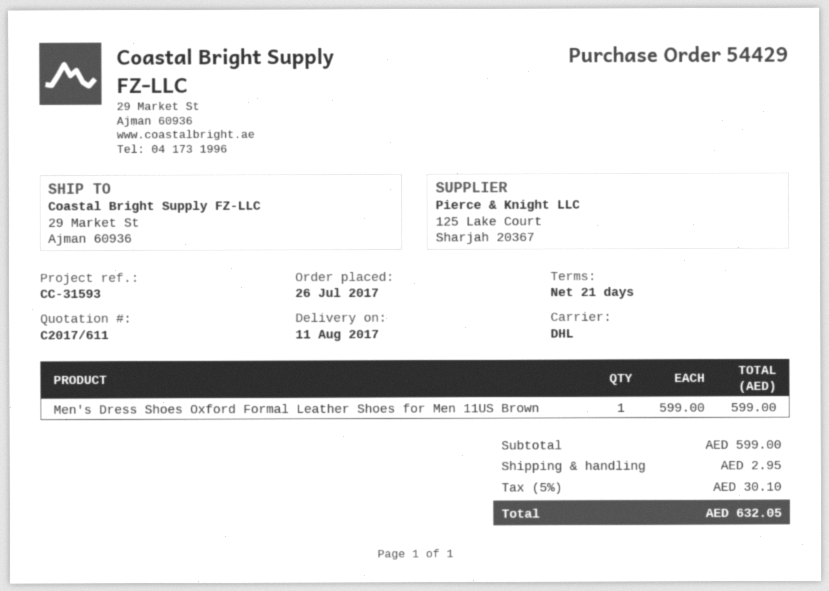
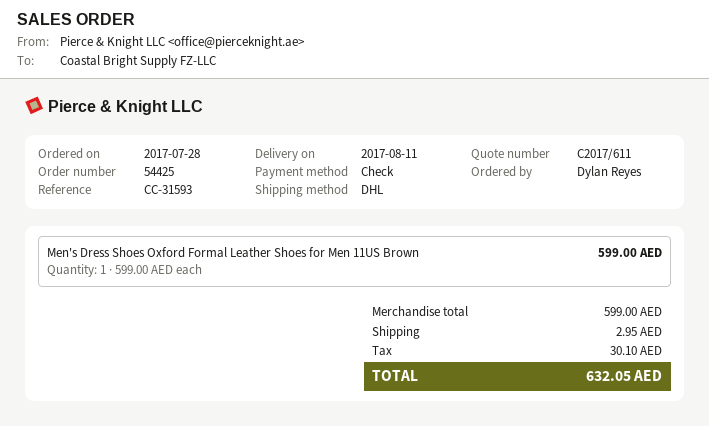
order number: 54429 -> 54425
order date: 2017-07-26 -> 2017-07-28

